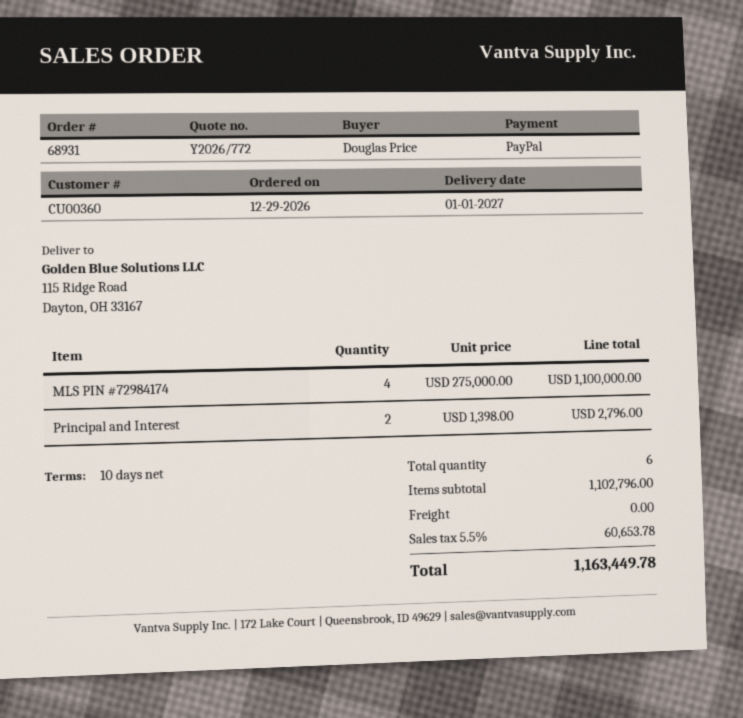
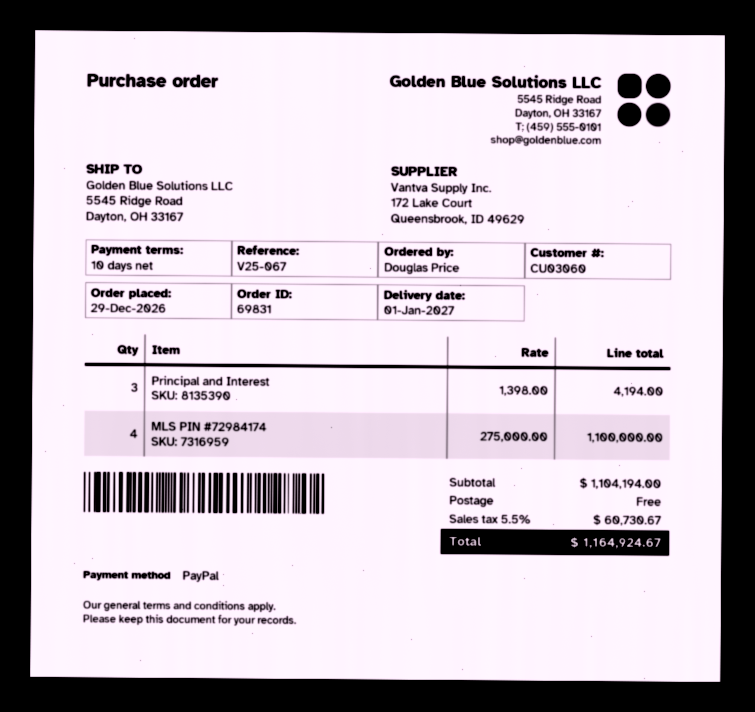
order number: 68931 -> 69831
customer number: CU00360 -> CU03060
ship to: 115 Ridge Road, Dayton, OH 33167 -> 5545 Ridge Road, Dayton, OH 33167
Principal and Interest: 2 x 1398.00 = 2796.00 -> 3 x 1398.00 = 4194.00
subtotal: 1102796.00 -> 1104194.00
tax: 5.5% = 60653.78 -> 5.5% = 60730.67
total: 1163449.78 -> 1164924.67

